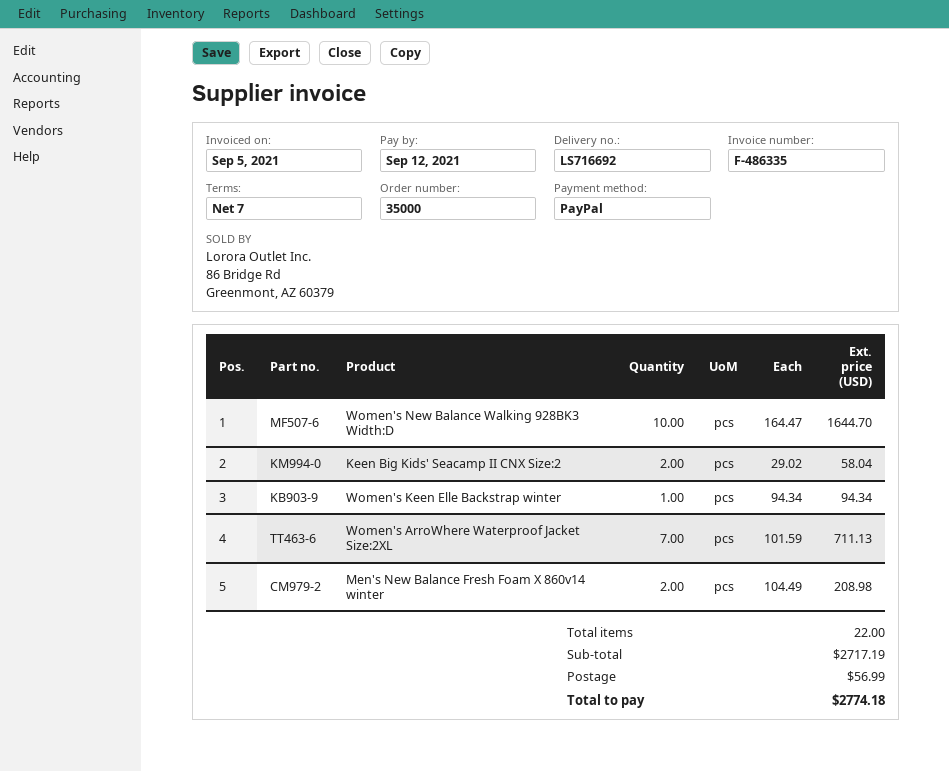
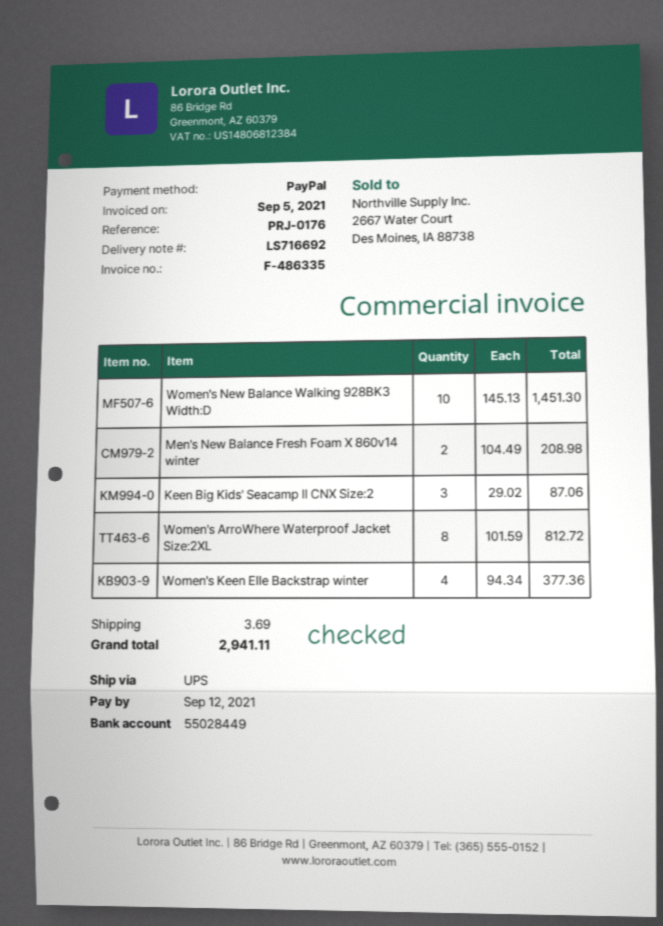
Women's New Balance Walking 928BK3 Width:D: 10 x 164.47 = 1644.70 -> 10 x 145.13 = 1451.30
Keen Big Kids' Seacamp II CNX Size:2: 2 x 29.02 = 58.04 -> 3 x 29.02 = 87.06
Women's Keen Elle Backstrap winter: 1 x 94.34 = 94.34 -> 4 x 94.34 = 377.36
Women's ArroWhere Waterproof Jacket Size:2XL: 7 x 101.59 = 711.13 -> 8 x 101.59 = 812.72
shipping: 56.99 -> 3.69
total: 2774.18 -> 2941.11

